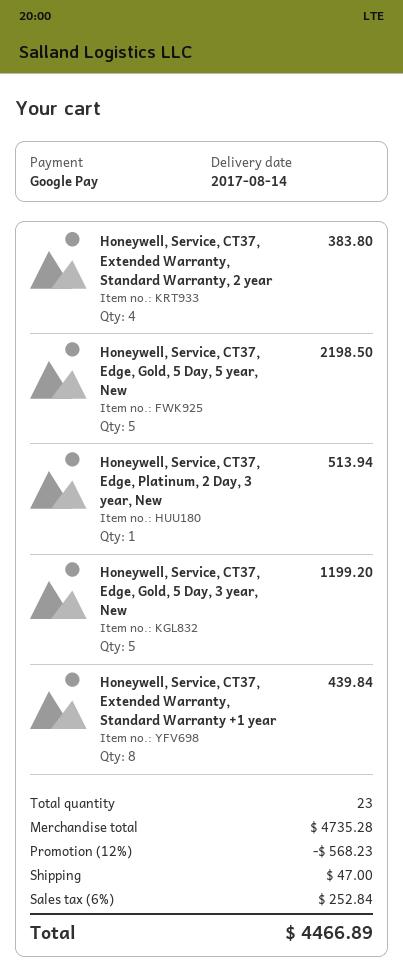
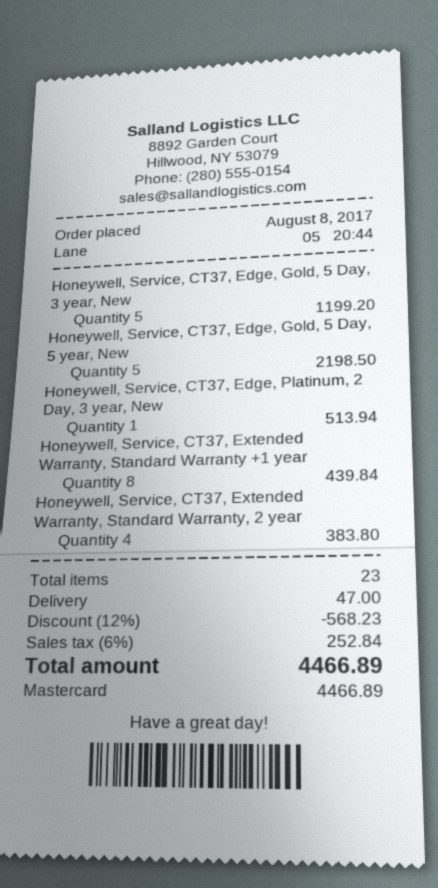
payment method: Google Pay -> Mastercard

